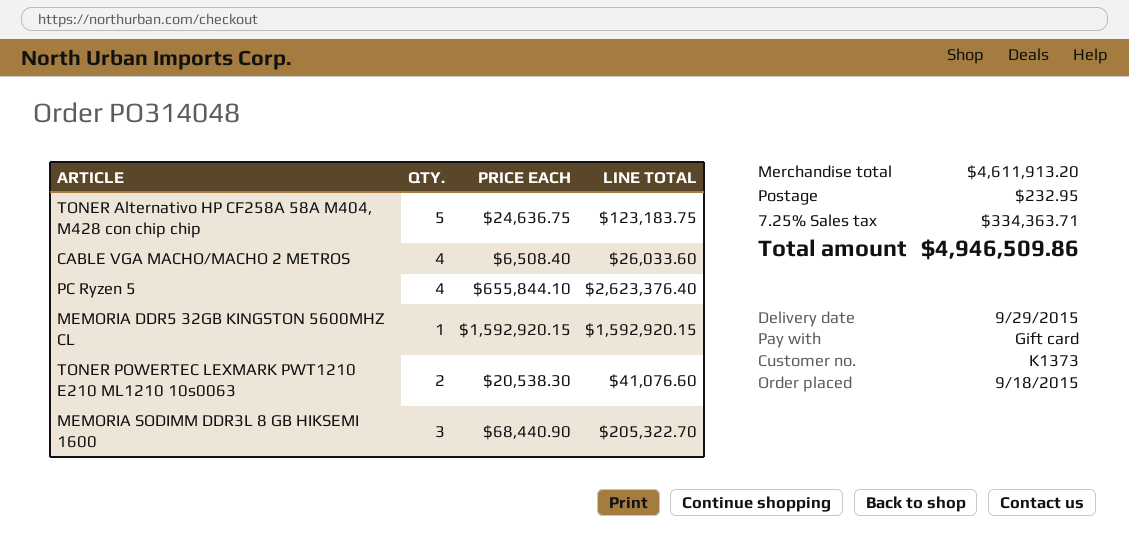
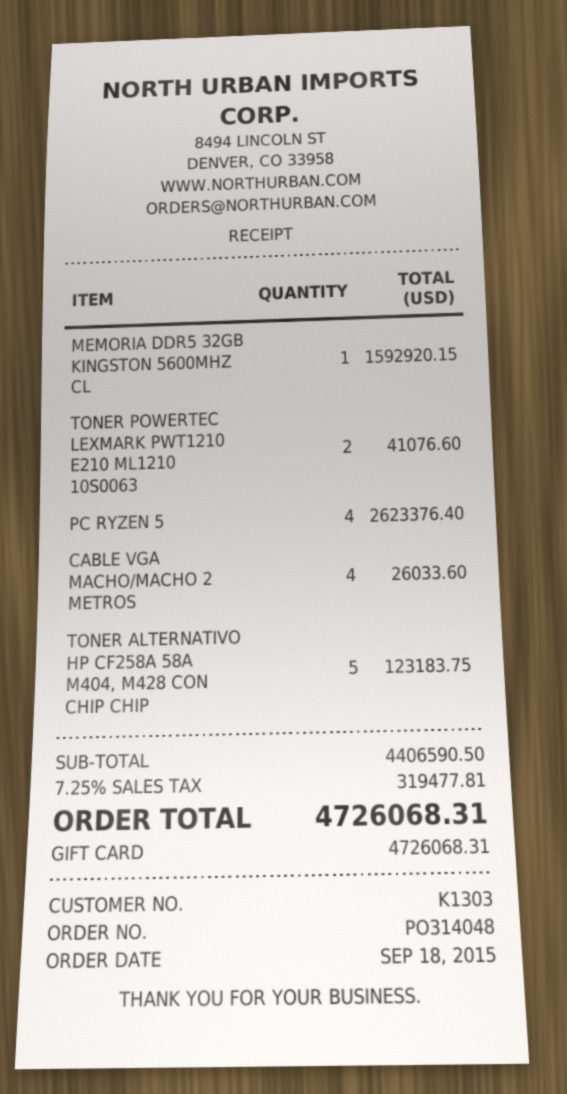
customer number: K1373 -> K1303
MEMORIA SODIMM DDR3L 8 GB HIKSEMI 1600: 3 for 205322.70 -> none
subtotal: 4611913.20 -> 4406590.50
shipping: 232.95 -> none
tax: 7.25% = 334363.71 -> 7.25% = 319477.81
total: 4946509.86 -> 4726068.31

